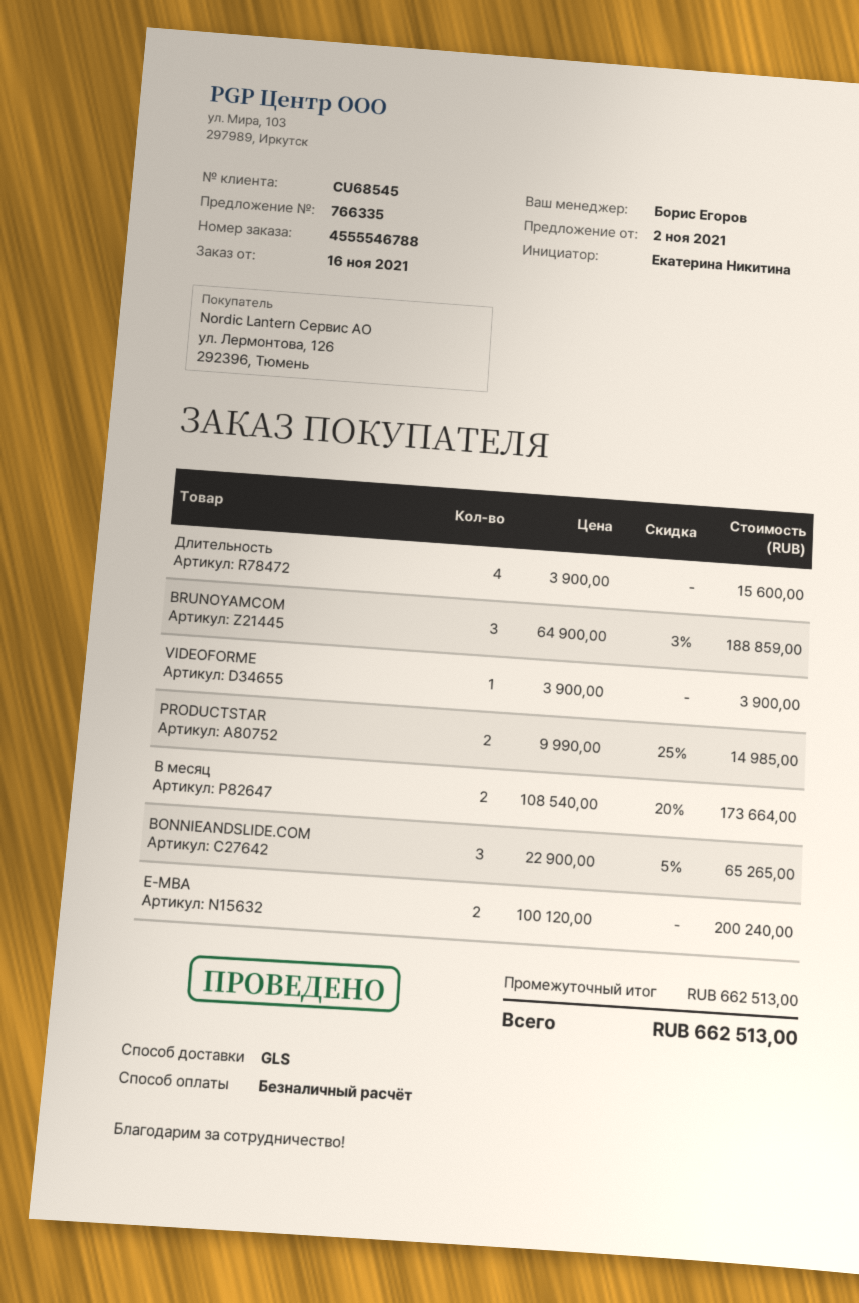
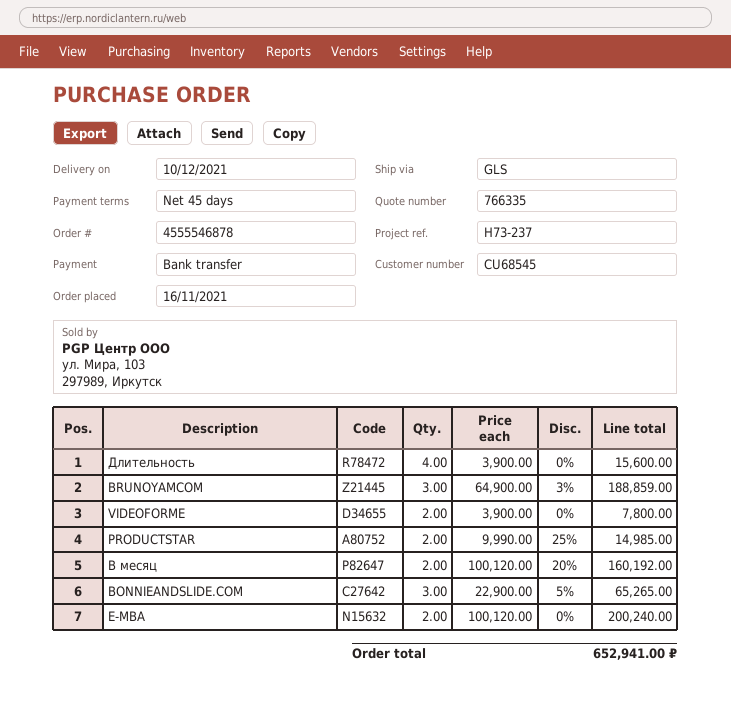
order number: 4555546788 -> 4555546878
VIDEOFORME: 1 x 3900.00 = 3900.00 -> 2 x 3900.00 = 7800.00
В месяц: 2 x 108540.00 - 20% = 173664.00 -> 2 x 100120.00 - 20% = 160192.00
total: 662513.00 -> 652941.00

